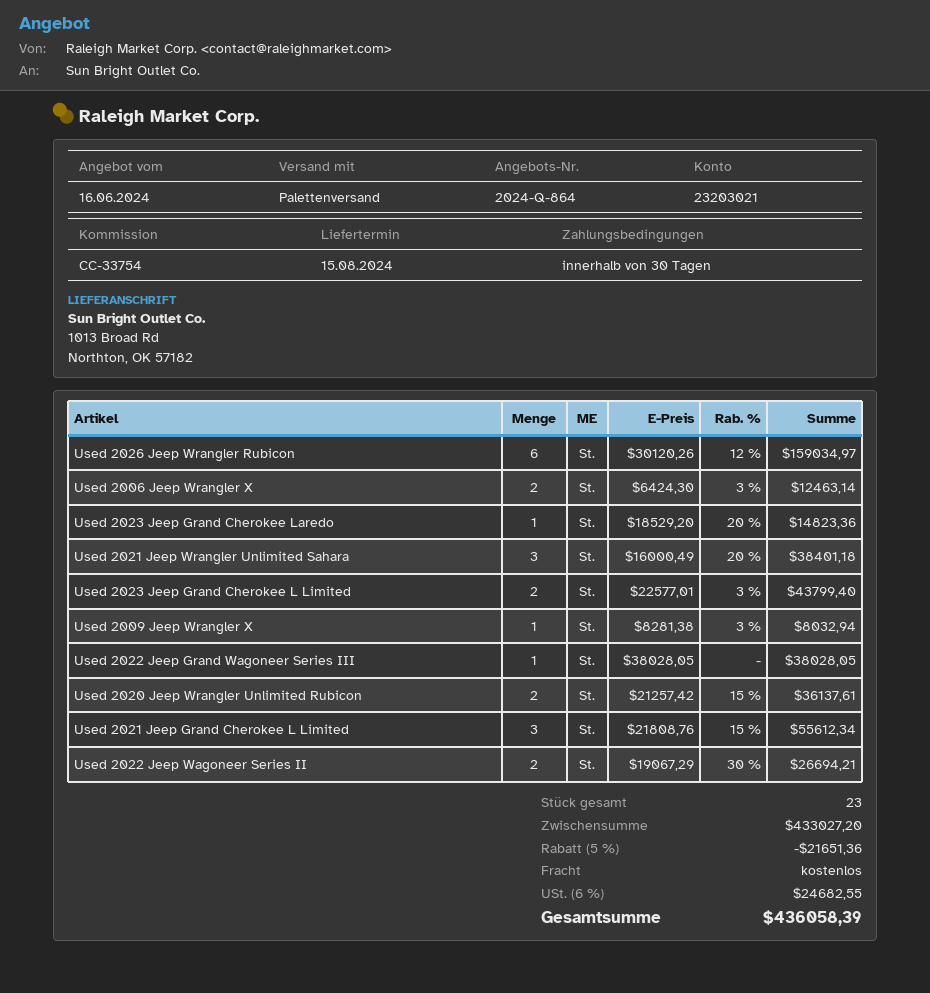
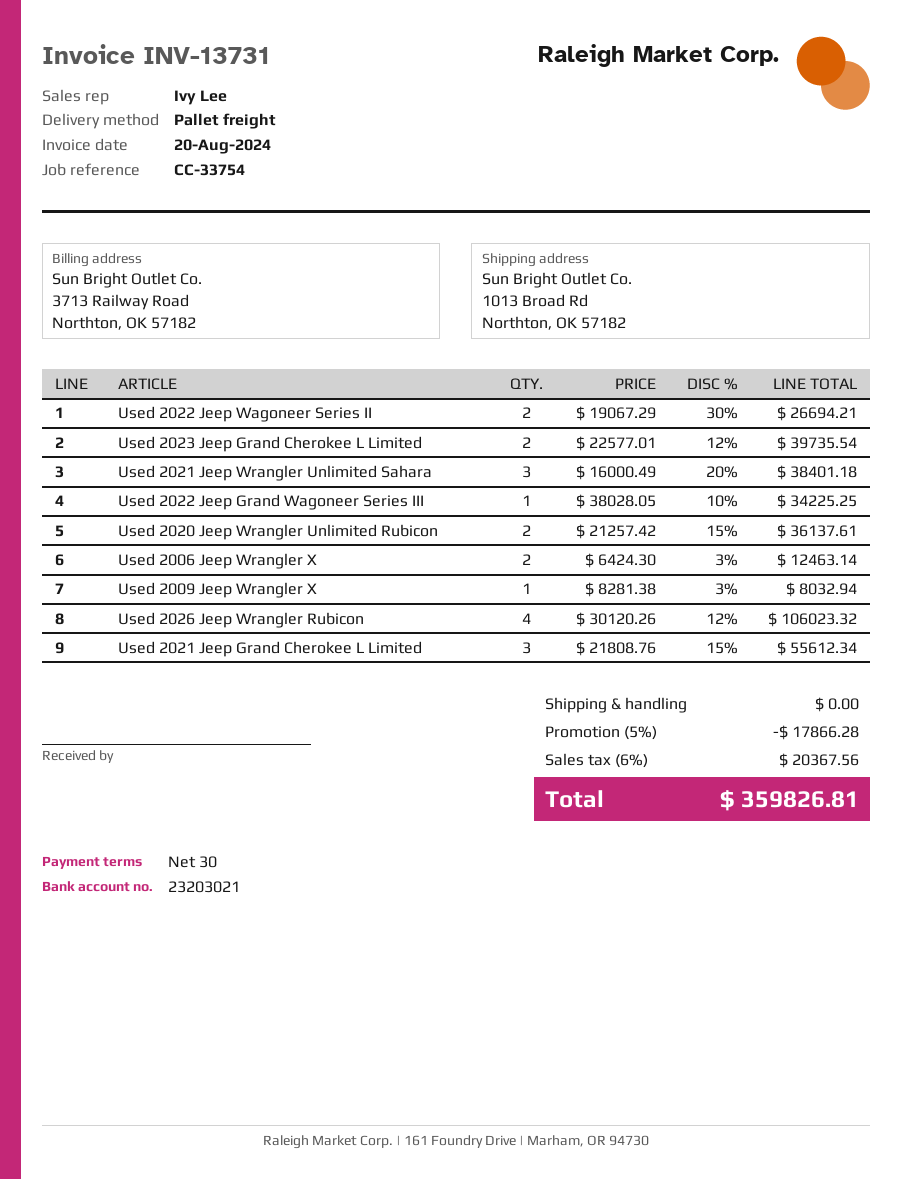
Used 2026 Jeep Wrangler Rubicon: 6 x 30120.26 - 12% = 159034.97 -> 4 x 30120.26 - 12% = 106023.32
Used 2023 Jeep Grand Cherokee Laredo: 1 x 18529.20 - 20% = 14823.36 -> none
Used 2023 Jeep Grand Cherokee L Limited: 2 x 22577.01 - 3% = 43799.40 -> 2 x 22577.01 - 12% = 39735.54
Used 2022 Jeep Grand Wagoneer Series III: 1 x 38028.05 = 38028.05 -> 1 x 38028.05 - 10% = 34225.25
discount: 5% = 21651.36 -> 5% = 17866.28
tax: 6% = 24682.55 -> 6% = 20367.56
total: 436058.39 -> 359826.81

